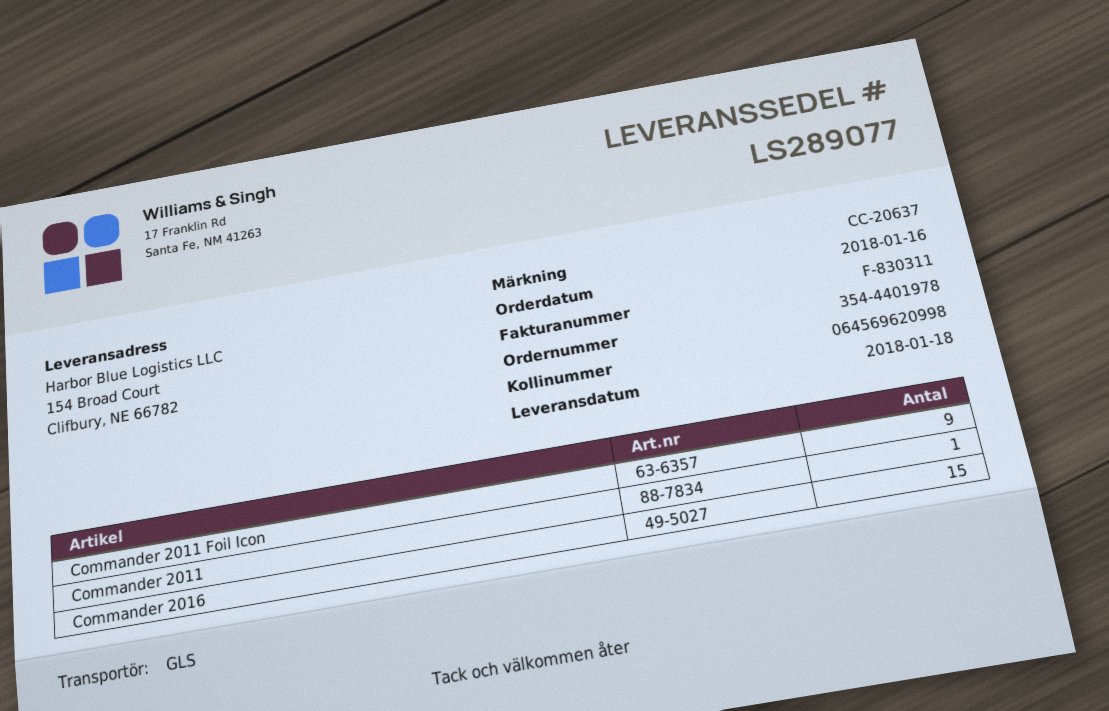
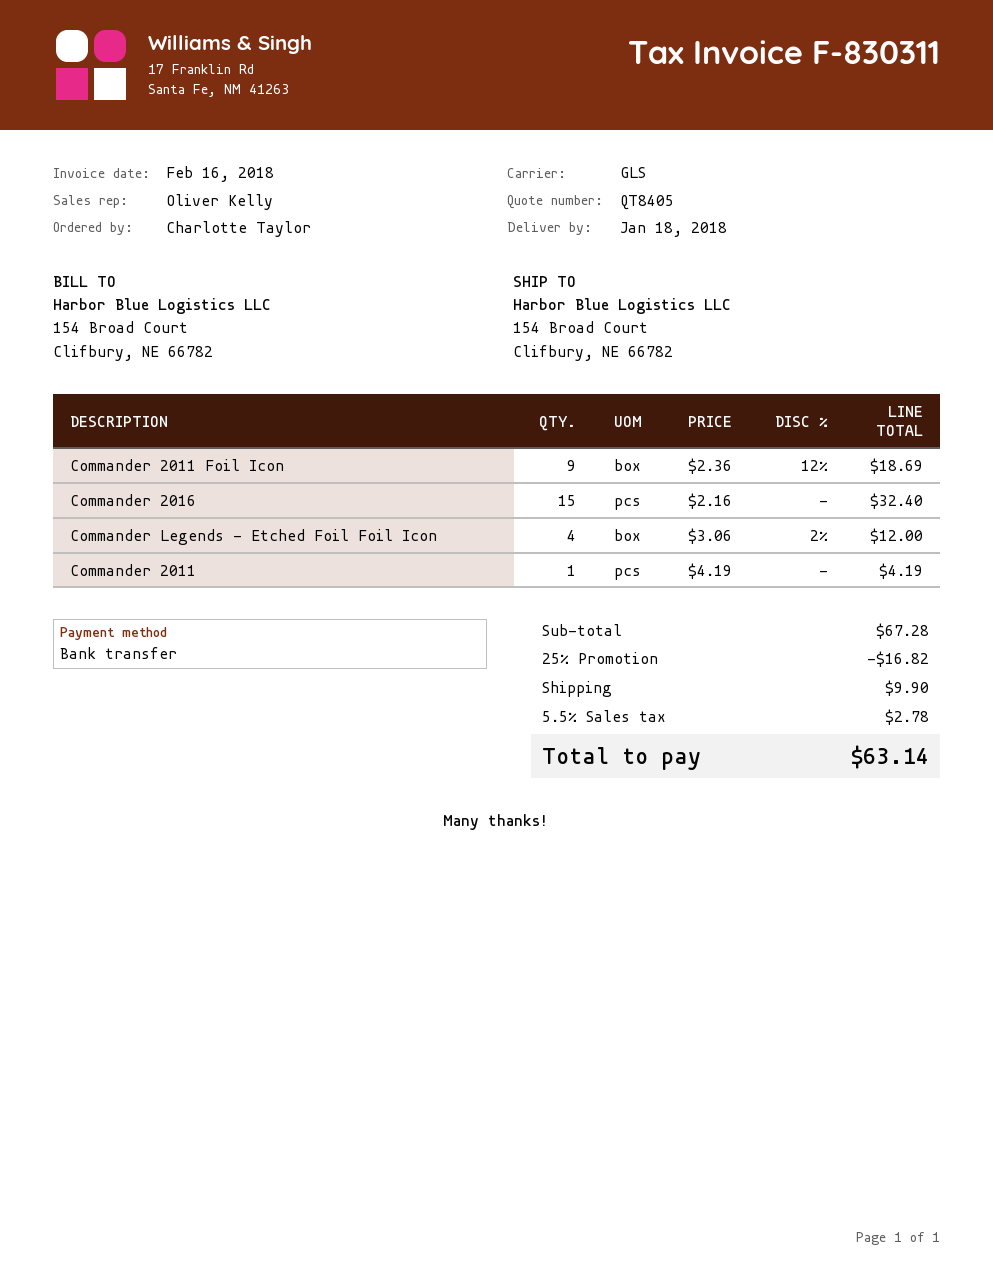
Commander Legends - Etched Foil Foil Icon: none -> 4

